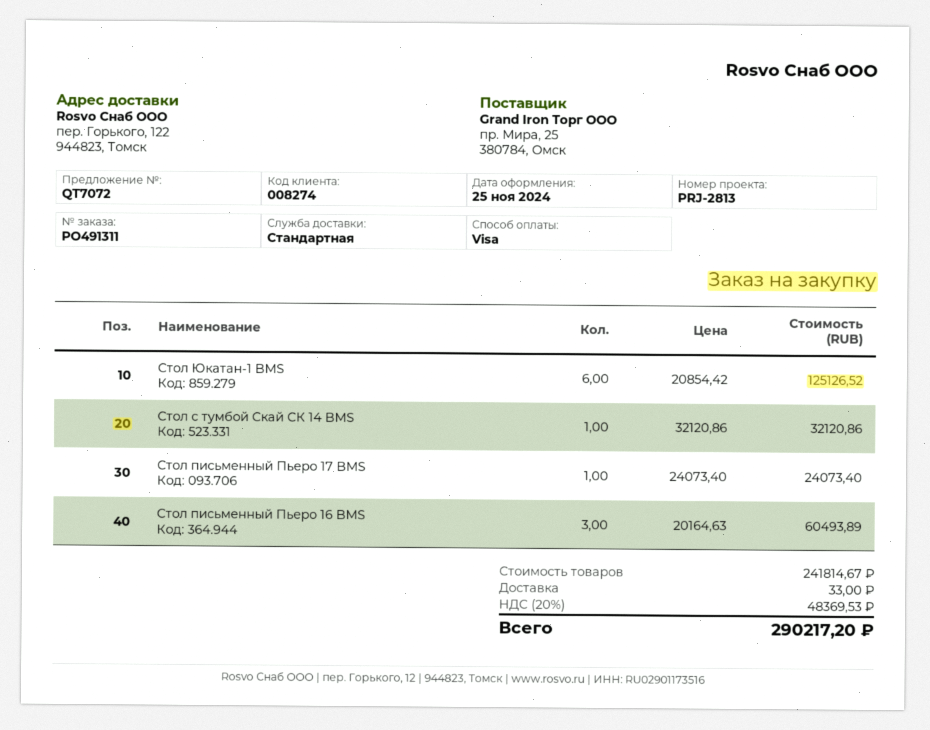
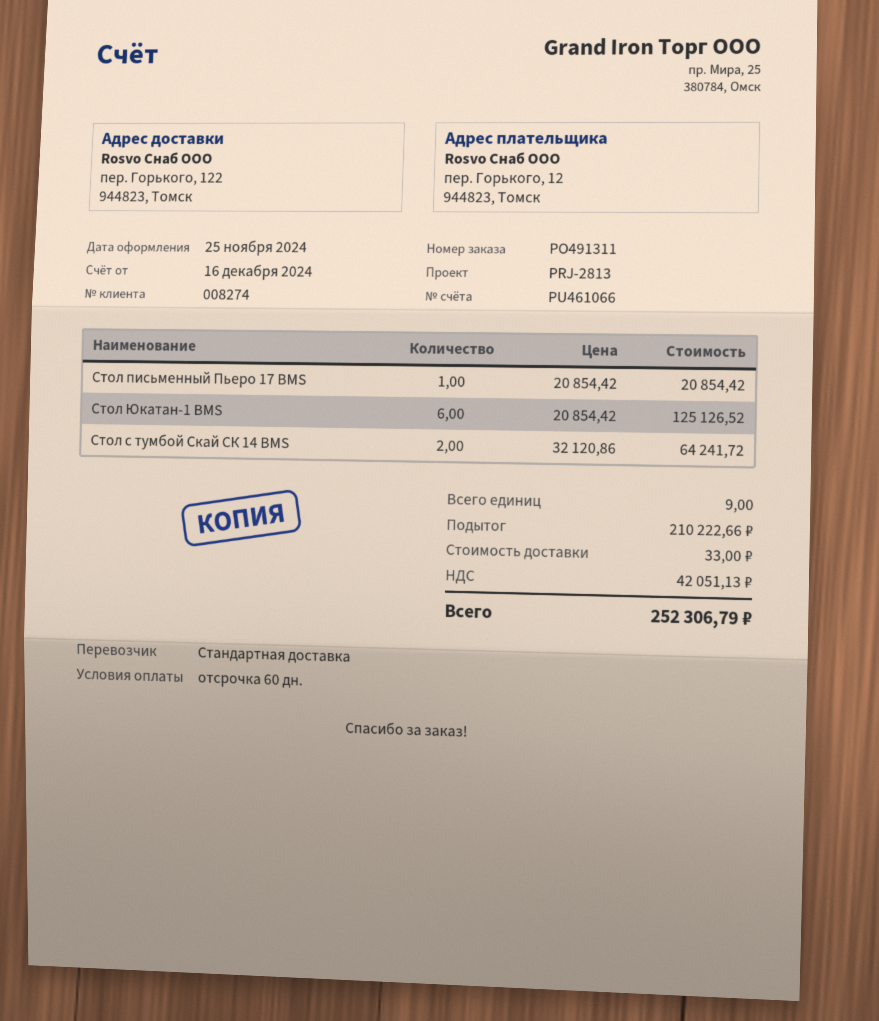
Стол с тумбой Скай СК 14 BMS: 1 x 32120.86 = 32120.86 -> 2 x 32120.86 = 64241.72
Стол письменный Пьеро 17 BMS: 1 x 24073.40 = 24073.40 -> 1 x 20854.42 = 20854.42
Стол письменный Пьеро 16 BMS: 3 x 20164.63 = 60493.89 -> none
subtotal: 241814.67 -> 210222.66
tax: 48369.53 -> 42051.13
total: 290217.20 -> 252306.79

